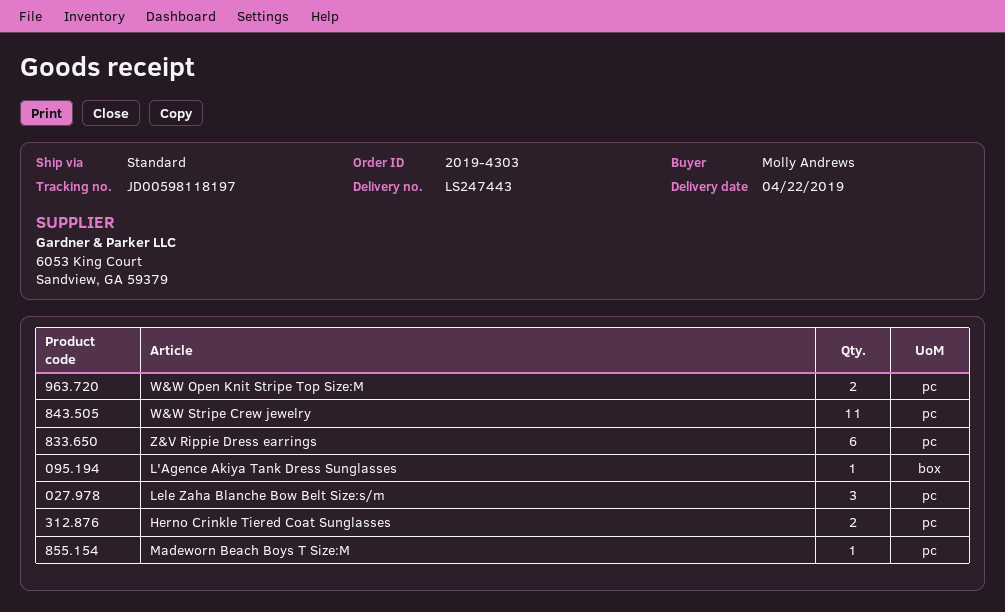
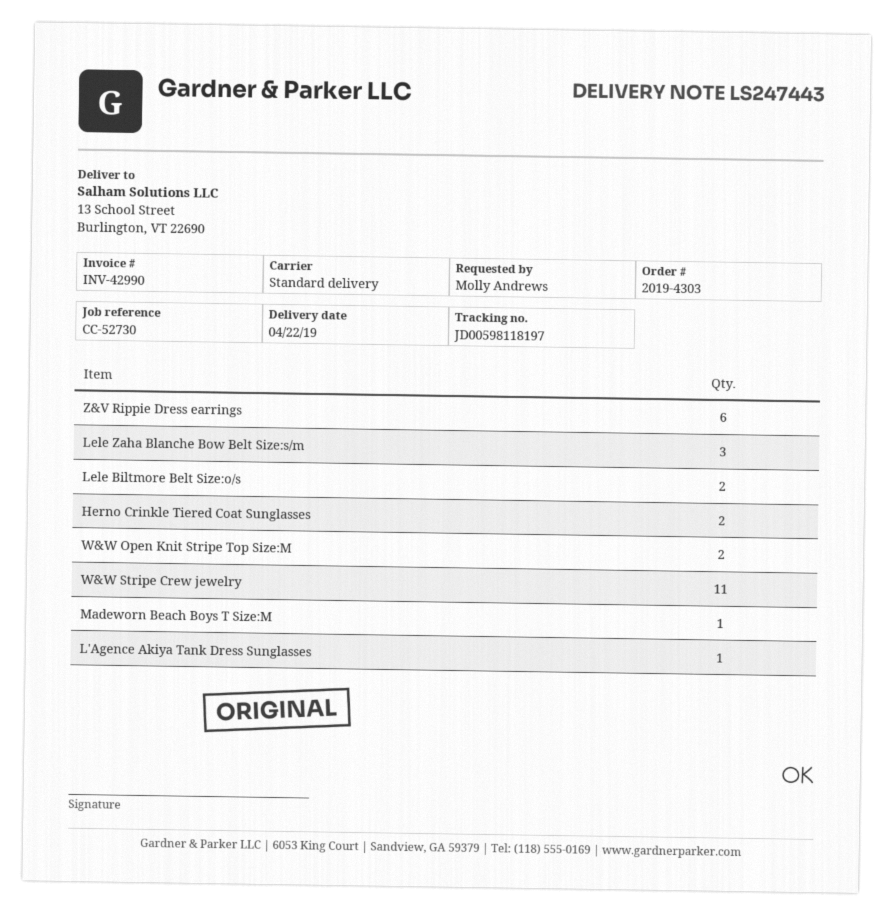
Lele Biltmore Belt Size:o/s: none -> 2

